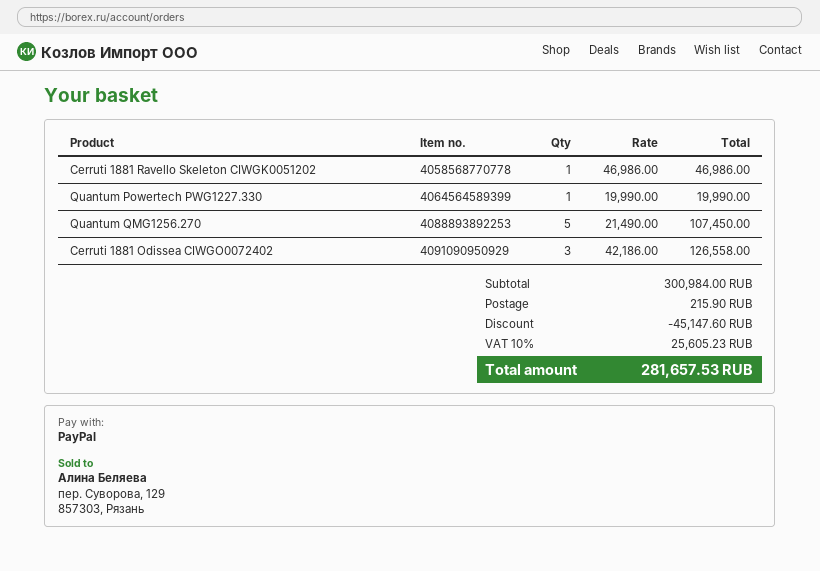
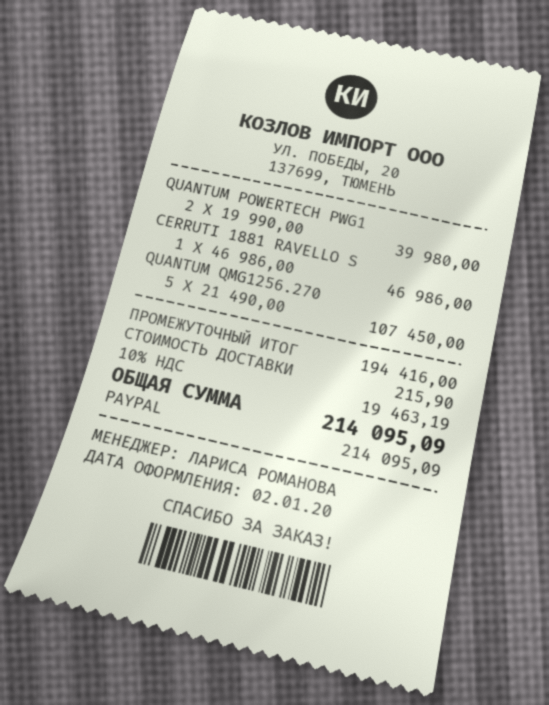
Quantum Powertech PWG1227.330: 1 x 19990.00 = 19990.00 -> 2 x 19990.00 = 39980.00
Cerruti 1881 Odissea CIWGO0072402: 3 x 42186.00 = 126558.00 -> none
subtotal: 300984.00 -> 194416.00
discount: 45147.60 -> none
tax: 10% = 25605.23 -> 10% = 19463.19
total: 281657.53 -> 214095.09

